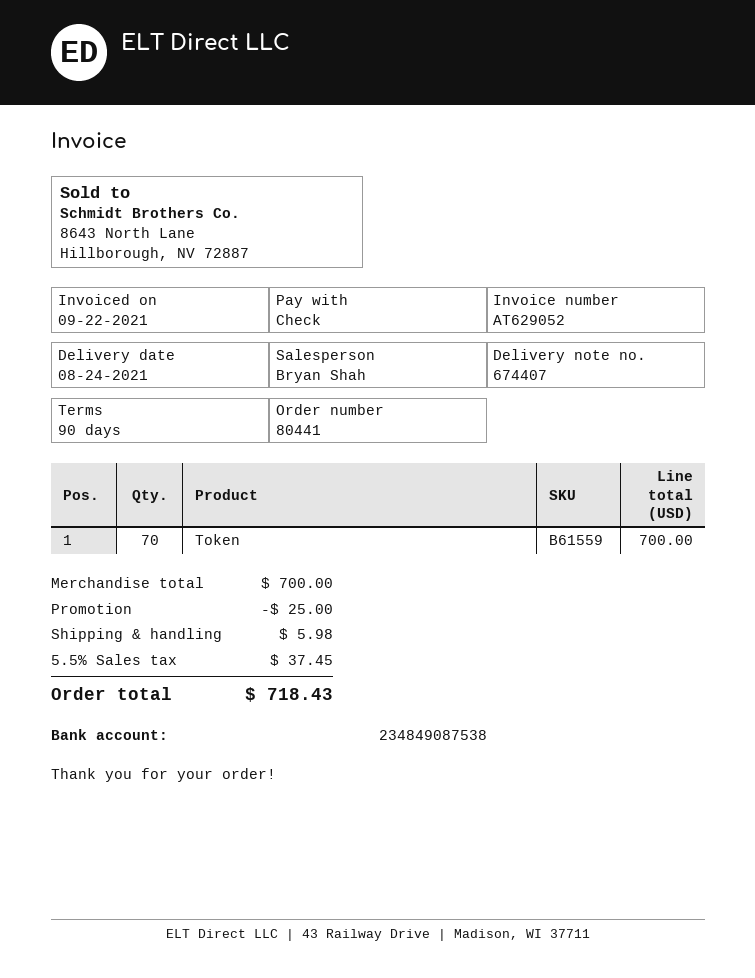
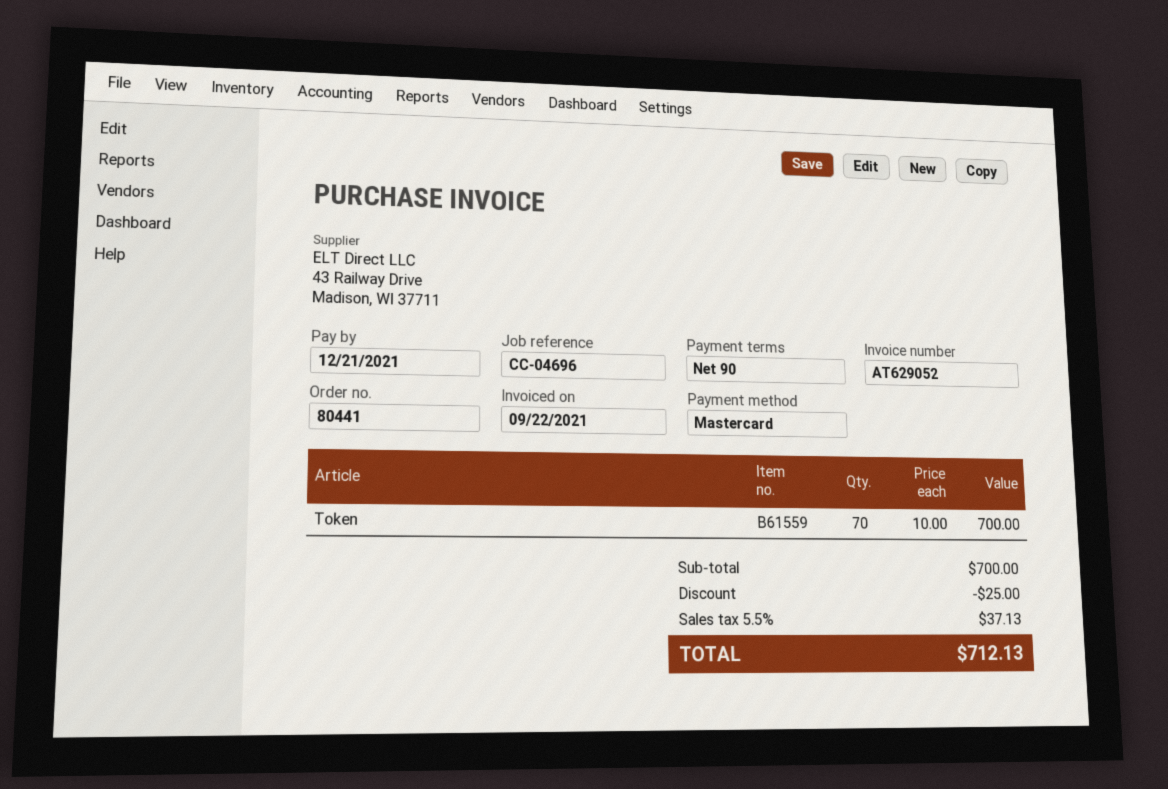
payment method: cheque -> Mastercard
shipping: 5.98 -> none
tax: 5.5% = 37.45 -> 5.5% = 37.13
total: 718.43 -> 712.13

